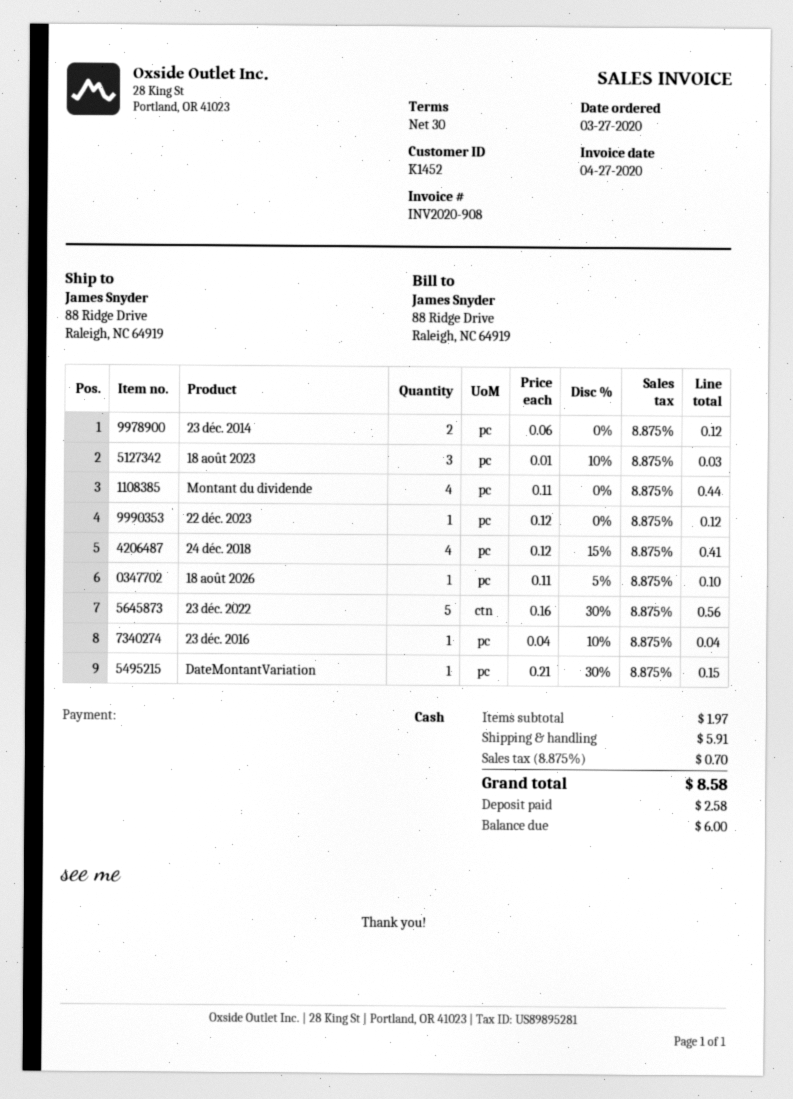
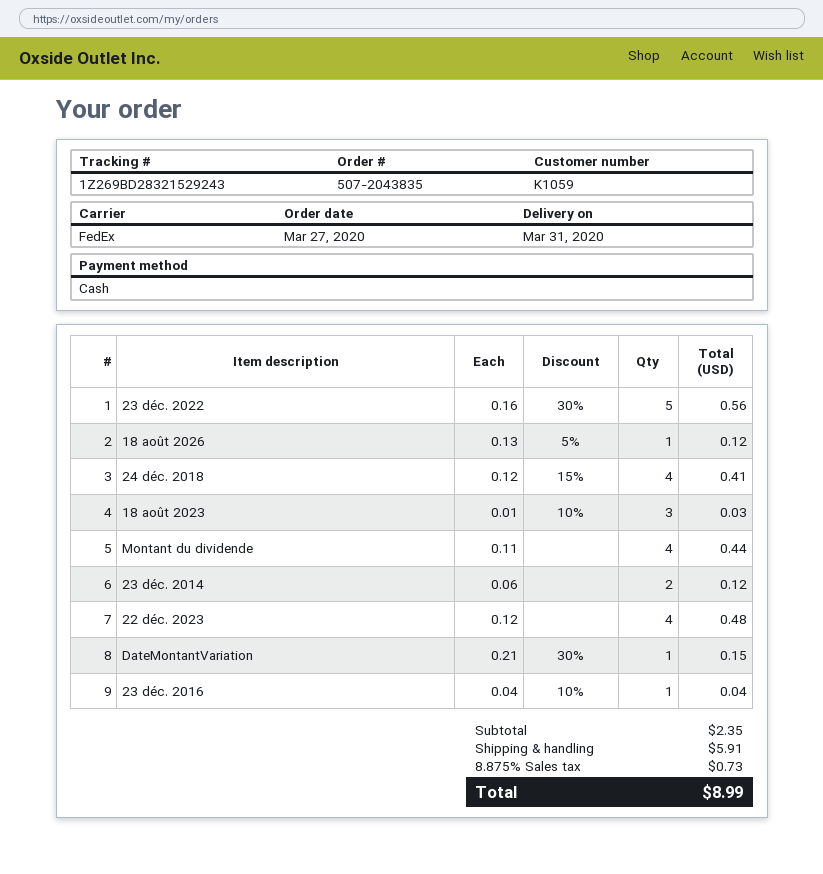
customer number: K1452 -> K1059
22 déc. 2023: 1 x 0.12 = 0.12 -> 4 x 0.12 = 0.48
18 août 2026: 1 x 0.11 - 5% = 0.10 -> 1 x 0.13 - 5% = 0.12
subtotal: 1.97 -> 2.35
tax: 8.875% = 0.70 -> 8.875% = 0.73
total: 8.58 -> 8.99

